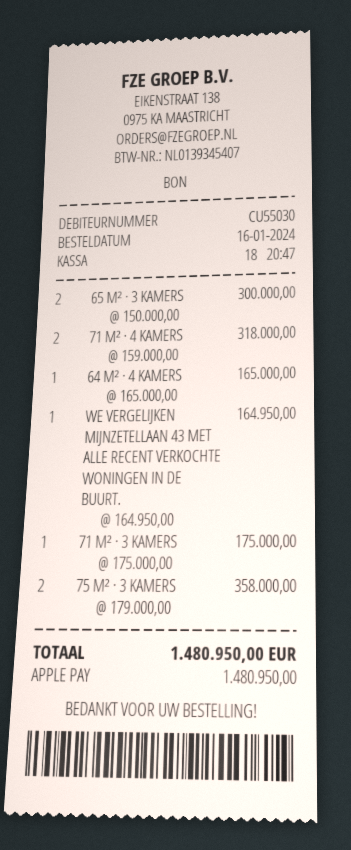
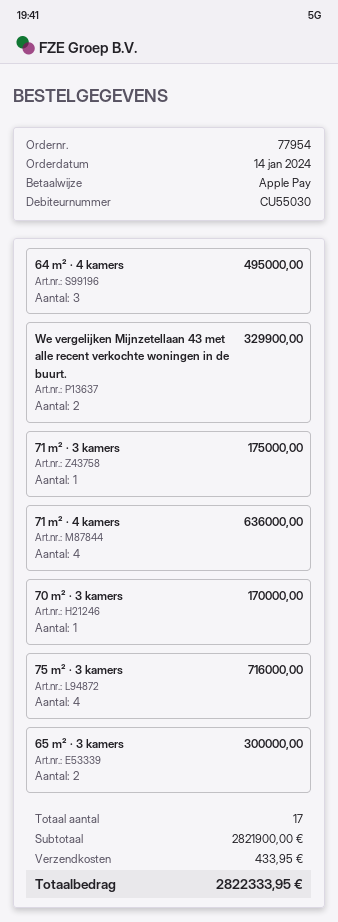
order date: 2024-01-16 -> 2024-01-14
71 M² · 4 KAMERS: 2 for 318000.00 -> 4 for 636000.00
64 M² · 4 KAMERS: 1 for 165000.00 -> 3 for 495000.00
WE VERGELIJKEN MIJNZETELLAAN 43 MET ALLE RECENT VERKOCHTE WONINGEN IN DE BUURT.: 1 for 164950.00 -> 2 for 329900.00
75 M² · 3 KAMERS: 2 for 358000.00 -> 4 for 716000.00
70 m² · 3 kamers: none -> 1 for 170000.00
shipping: none -> 433.95
total: 1480950.00 -> 2822333.95

